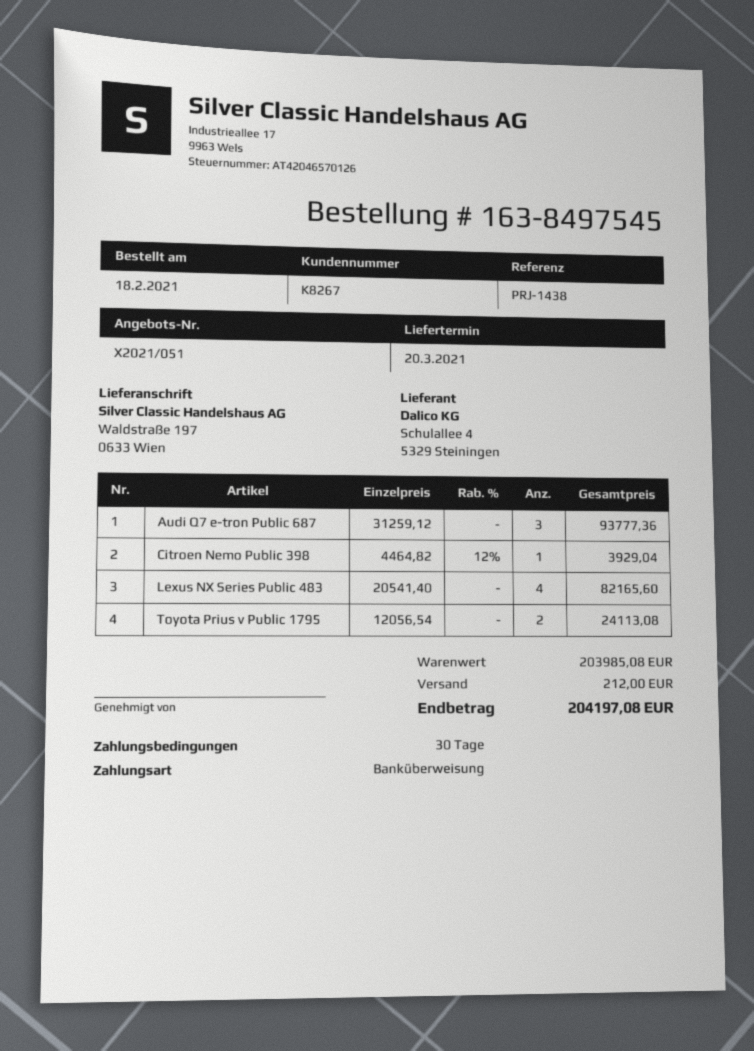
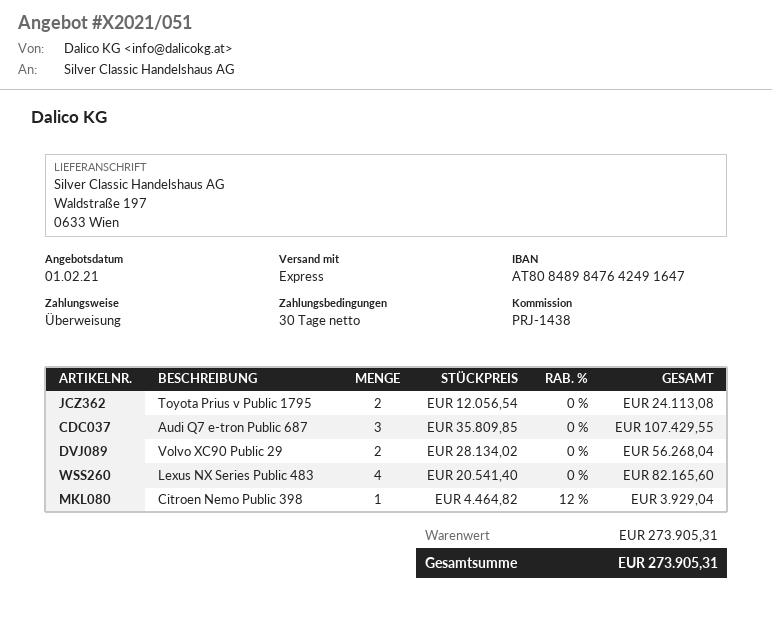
Audi Q7 e-tron Public 687: 3 x 31259.12 = 93777.36 -> 3 x 35809.85 = 107429.55
Volvo XC90 Public 29: none -> 2 x 28134.02 = 56268.04
subtotal: 203985.08 -> 273905.31
shipping: 212.00 -> none
total: 204197.08 -> 273905.31

